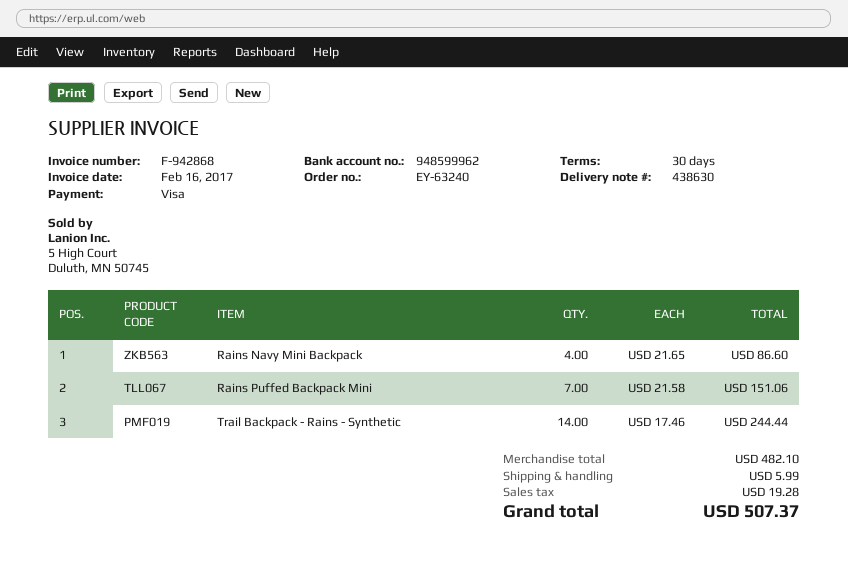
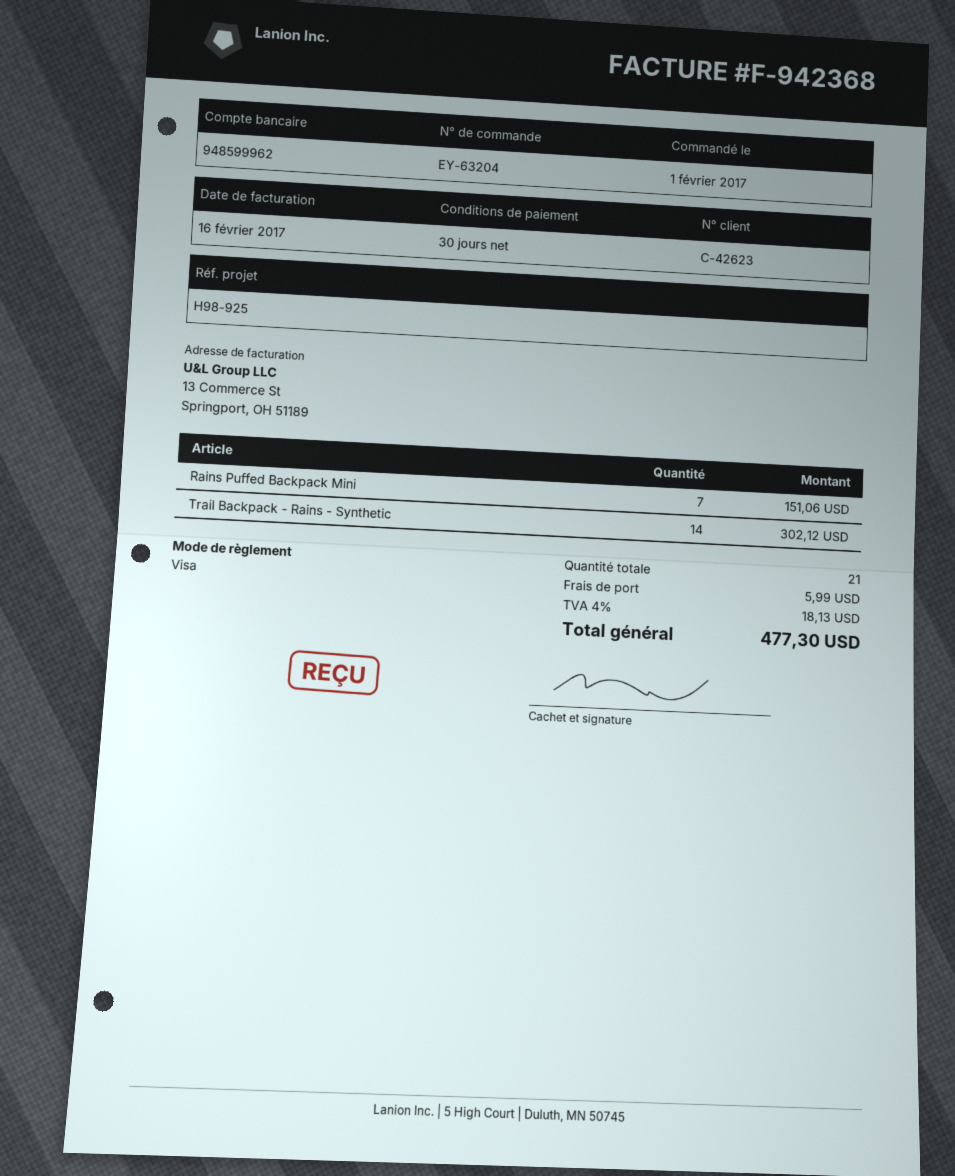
order number: EY-63240 -> EY-63204
invoice number: F-942868 -> F-942368
Rains Navy Mini Backpack: 4 for 86.60 -> none
Trail Backpack - Rains - Synthetic: 14 for 244.44 -> 14 for 302.12
tax: 19.28 -> 18.13
total: 507.37 -> 477.30

